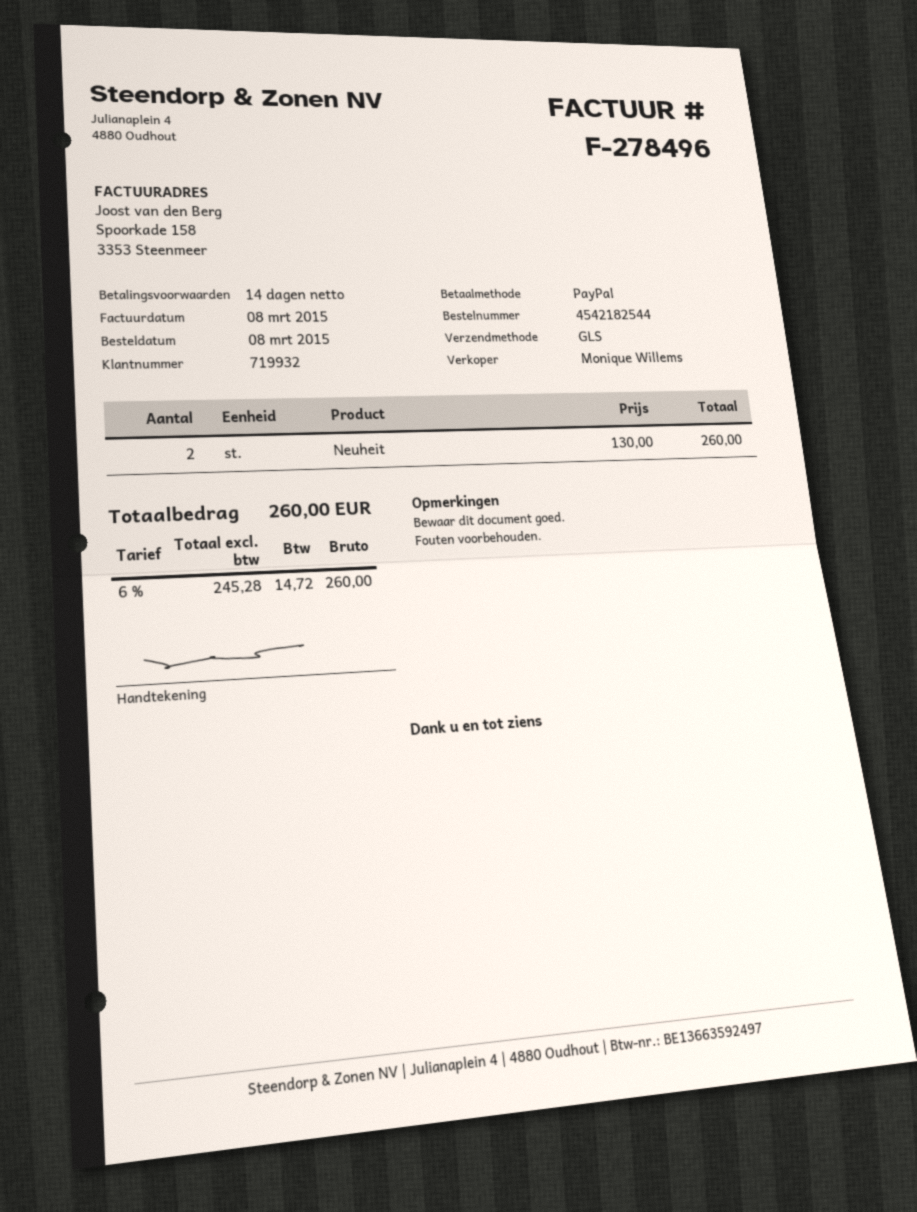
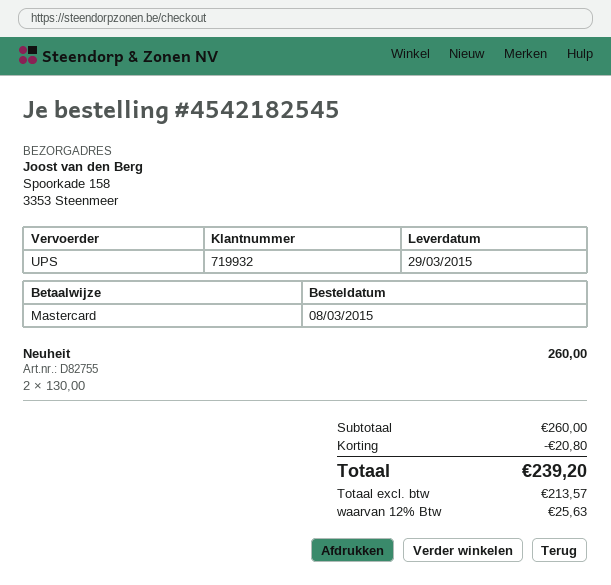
order number: 4542182544 -> 4542182545
payment method: PayPal -> Mastercard
shipping method: GLS -> UPS
discount: none -> 20.80
net: 245.28 -> 213.57
tax: 6% = 14.72 -> 12% = 25.63
total: 260.00 -> 239.20

